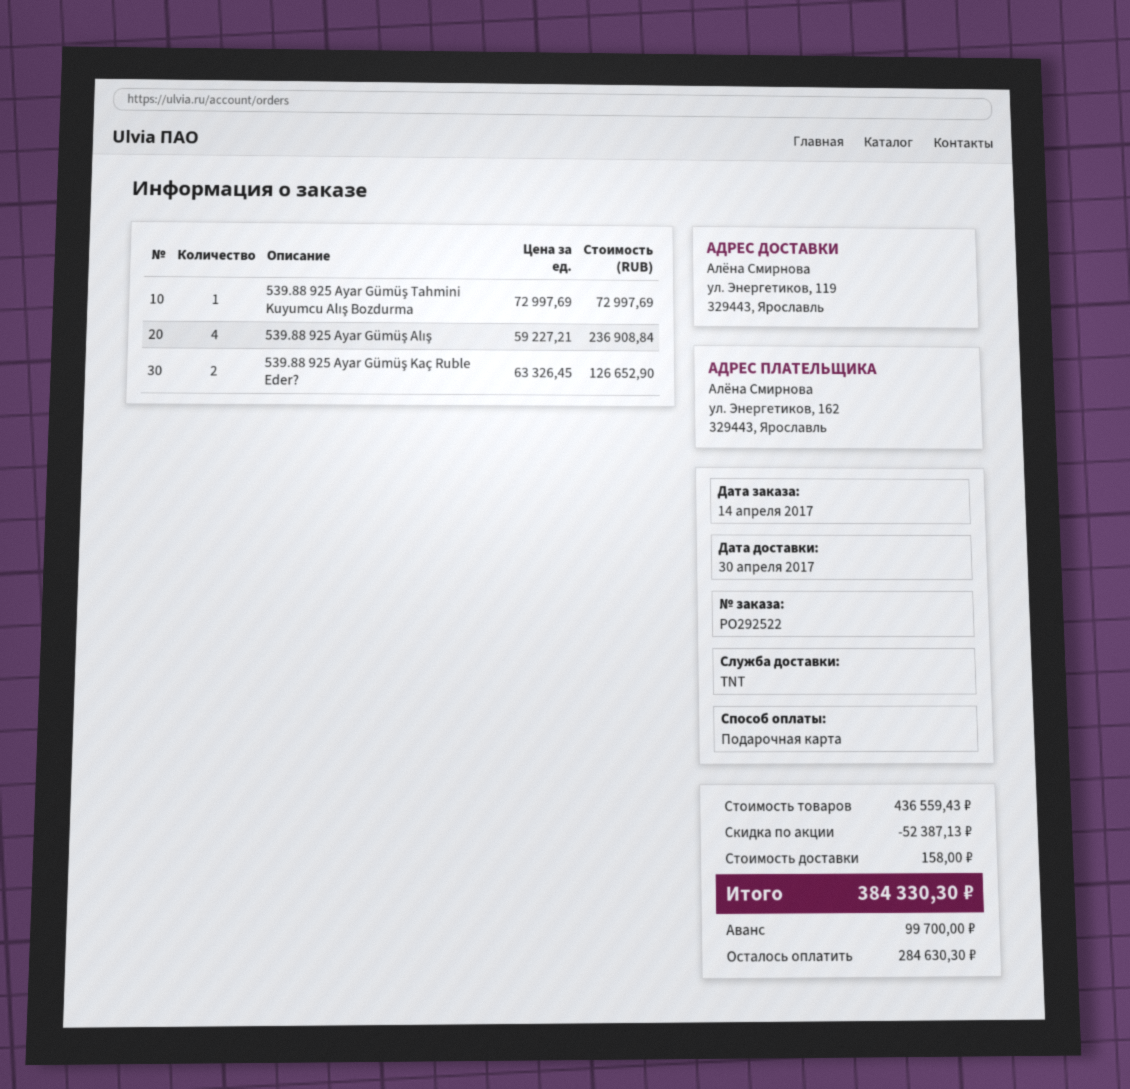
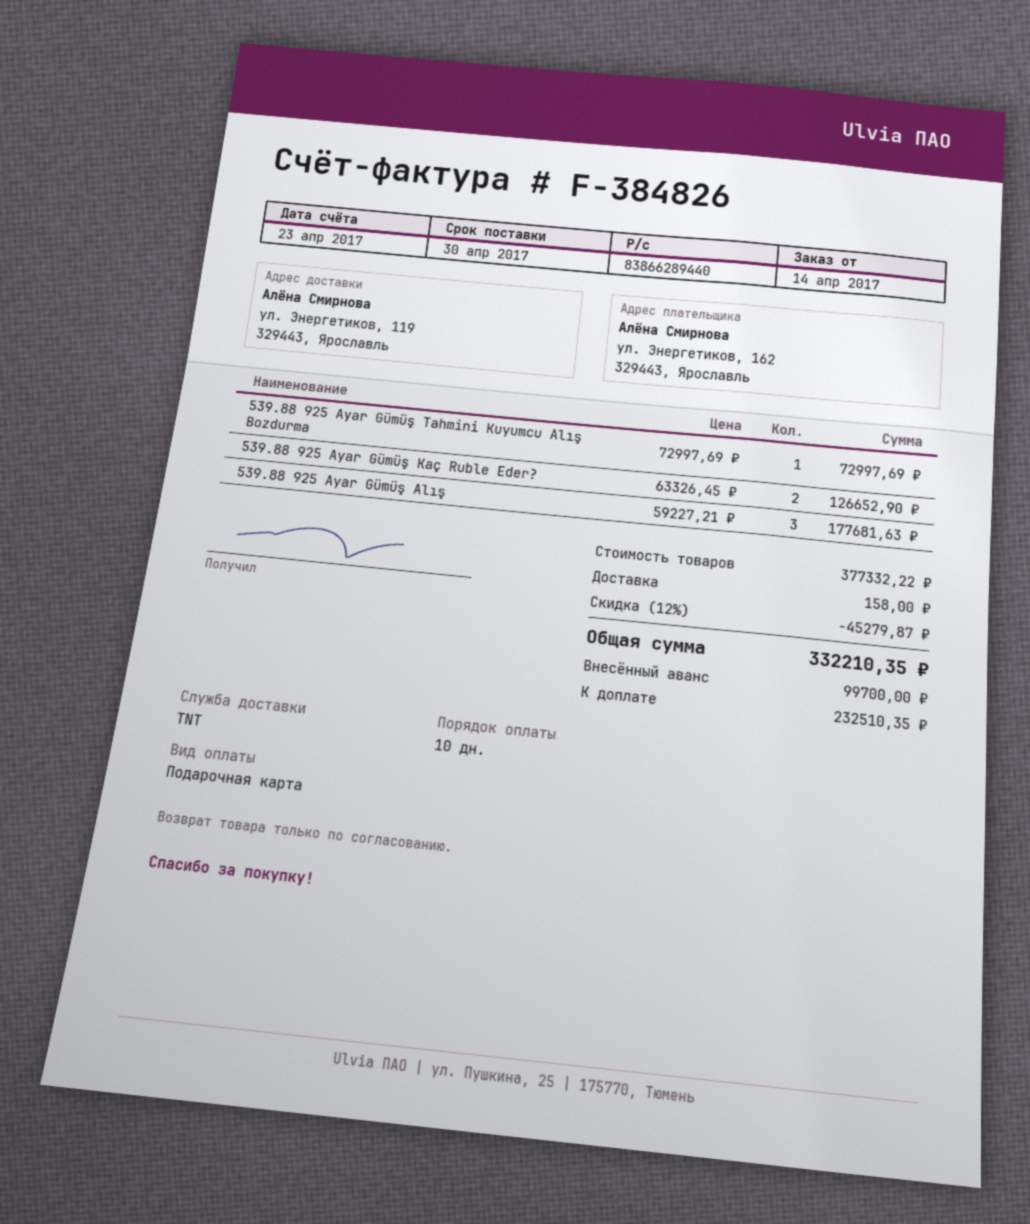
539.88 925 Ayar Gümüş Alış: 4 x 59227.21 = 236908.84 -> 3 x 59227.21 = 177681.63
subtotal: 436559.43 -> 377332.22
discount: 52387.13 -> 45279.87
total: 384330.30 -> 332210.35
balance: 284630.30 -> 232510.35

